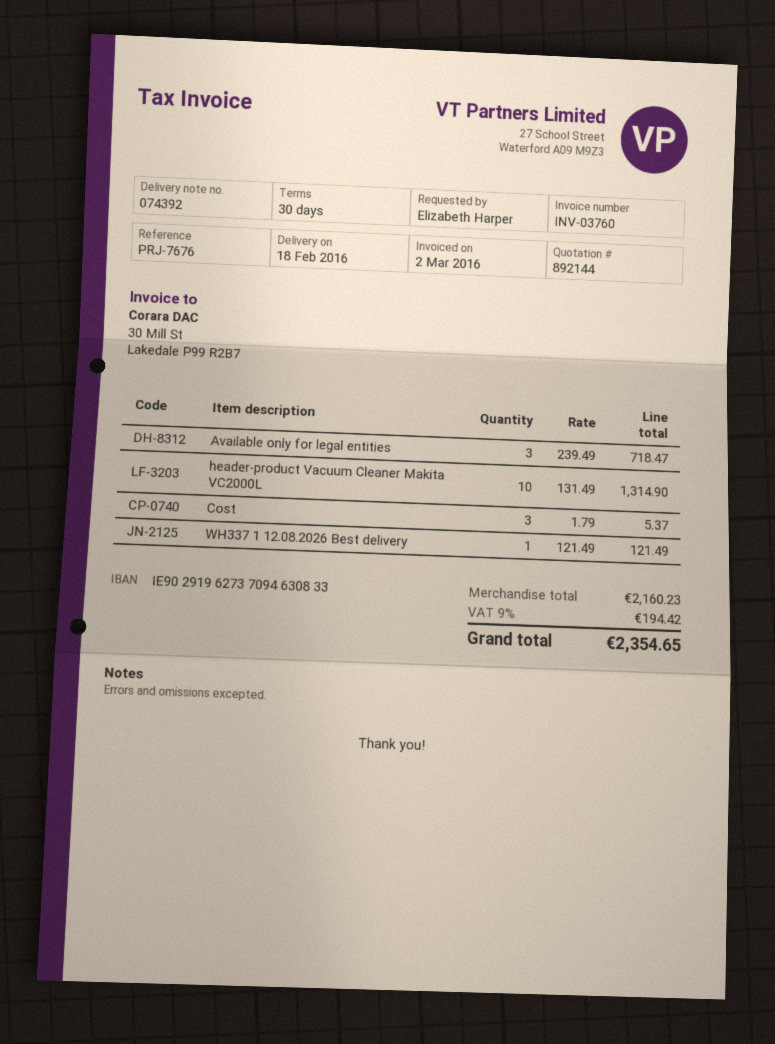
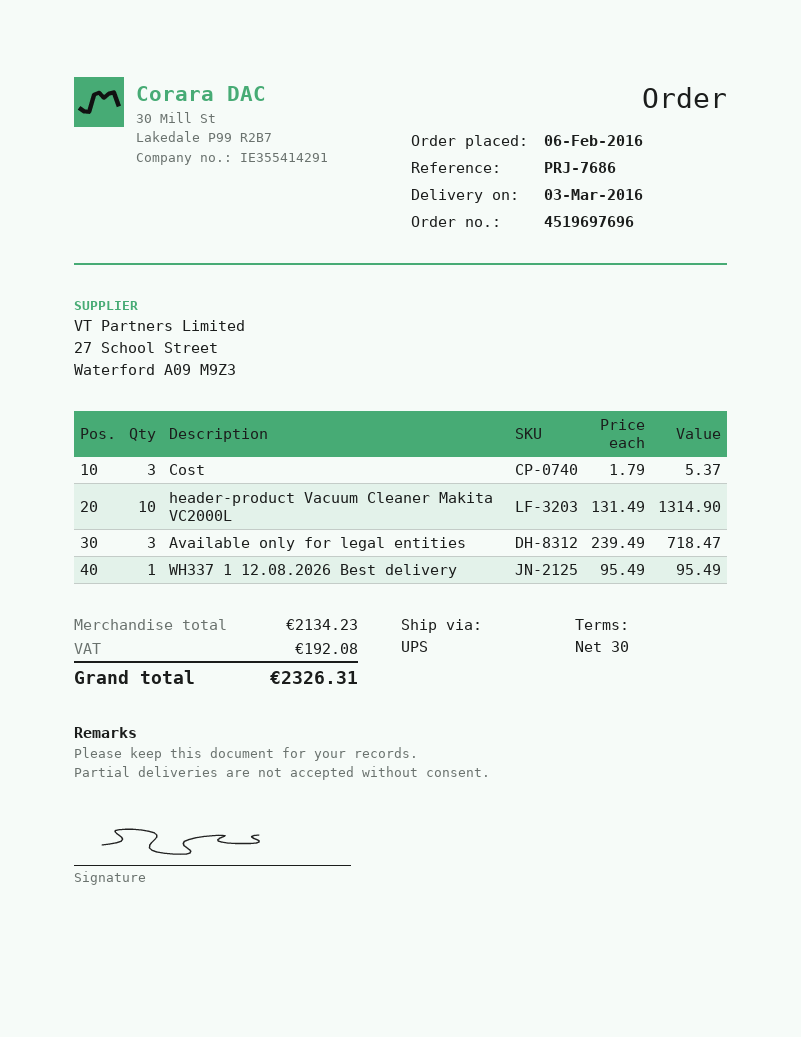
delivery date: 2016-02-18 -> 2016-03-03
reference: PRJ-7676 -> PRJ-7686
WH337 1 12.08.2026 Best delivery: 1 x 121.49 = 121.49 -> 1 x 95.49 = 95.49
subtotal: 2160.23 -> 2134.23
tax: 194.42 -> 192.08
total: 2354.65 -> 2326.31

